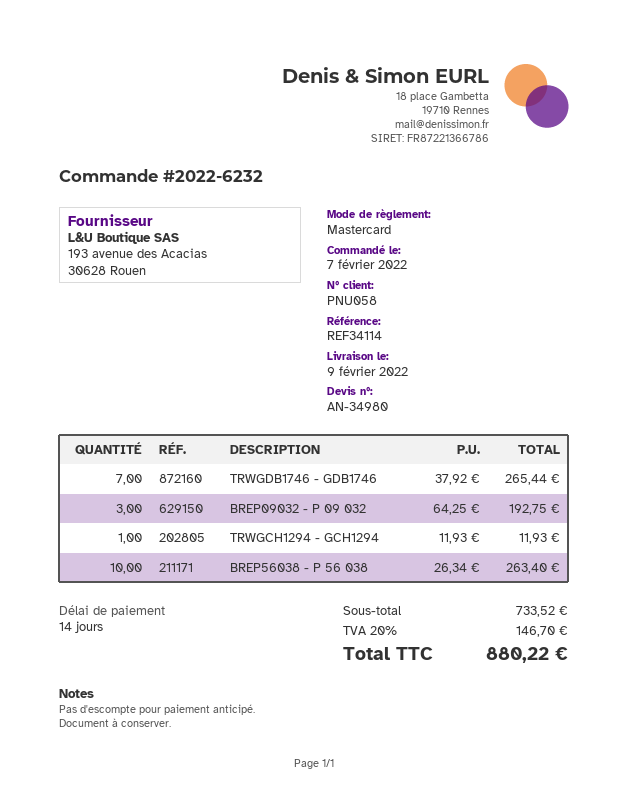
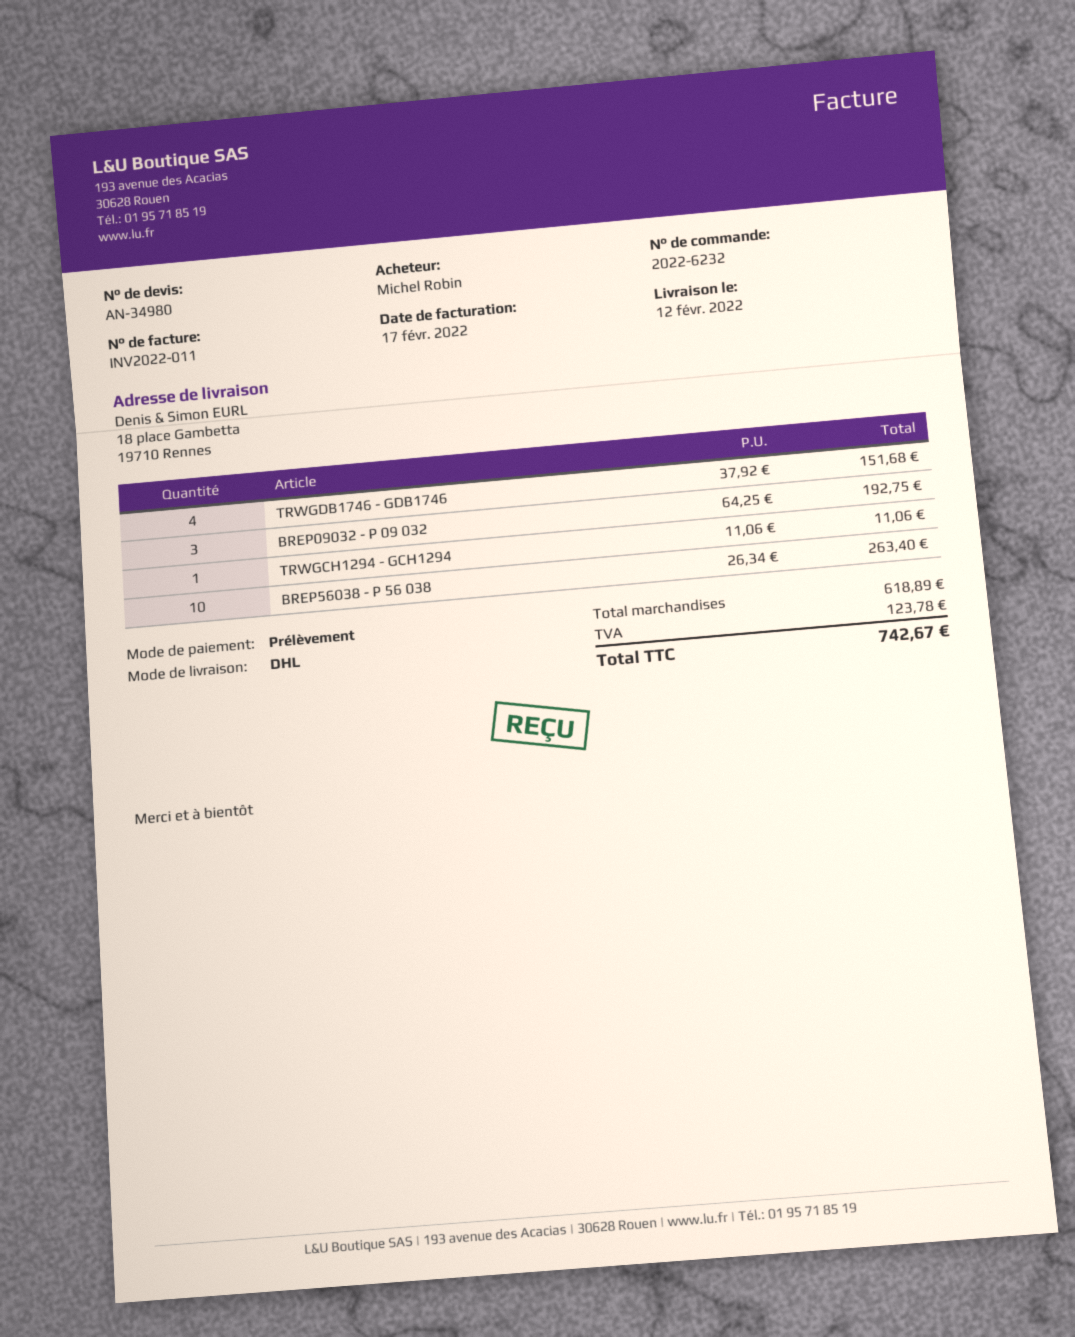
delivery date: 2022-02-09 -> 2022-02-12
payment method: Mastercard -> direct debit
TRWGDB1746 - GDB1746: 7 x 37.92 = 265.44 -> 4 x 37.92 = 151.68
TRWGCH1294 - GCH1294: 1 x 11.93 = 11.93 -> 1 x 11.06 = 11.06
subtotal: 733.52 -> 618.89
tax: 146.70 -> 123.78
total: 880.22 -> 742.67

